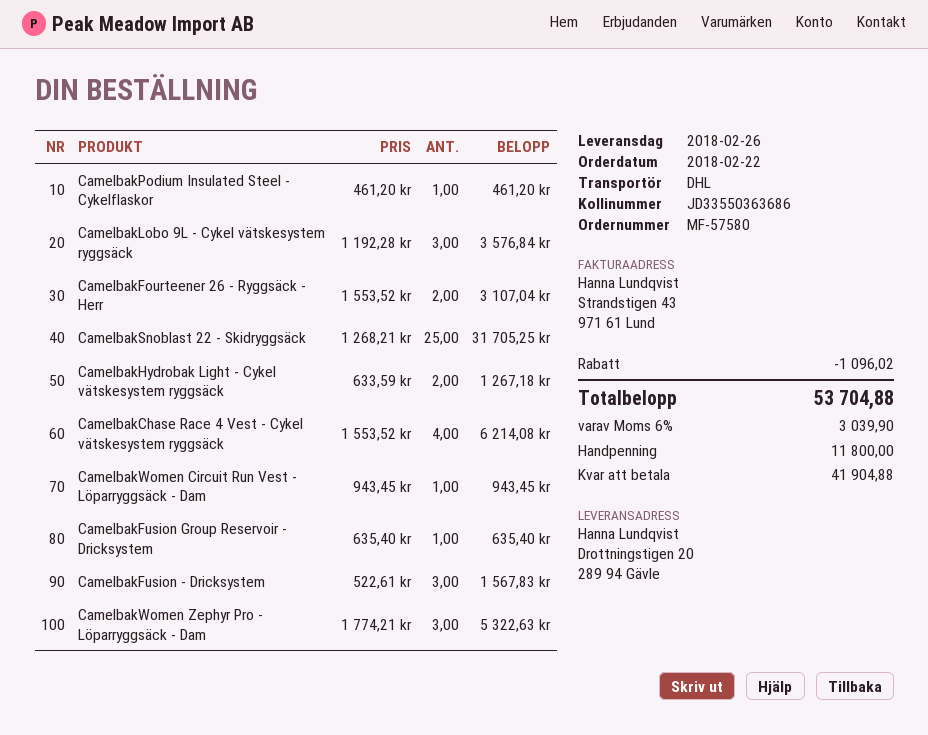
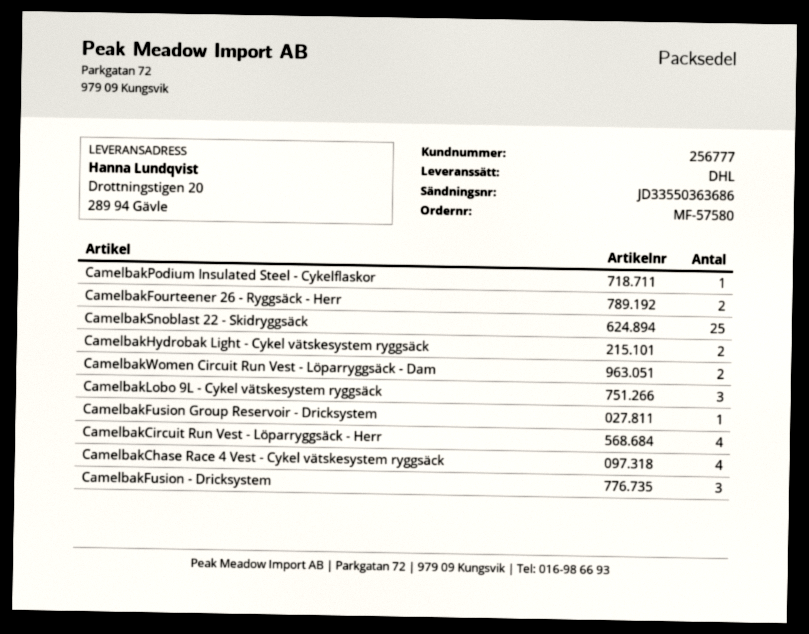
CamelbakWomen Circuit Run Vest - Löparryggsäck - Dam: 1 -> 2
CamelbakWomen Zephyr Pro - Löparryggsäck - Dam: 3 -> none
CamelbakCircuit Run Vest - Löparryggsäck - Herr: none -> 4

